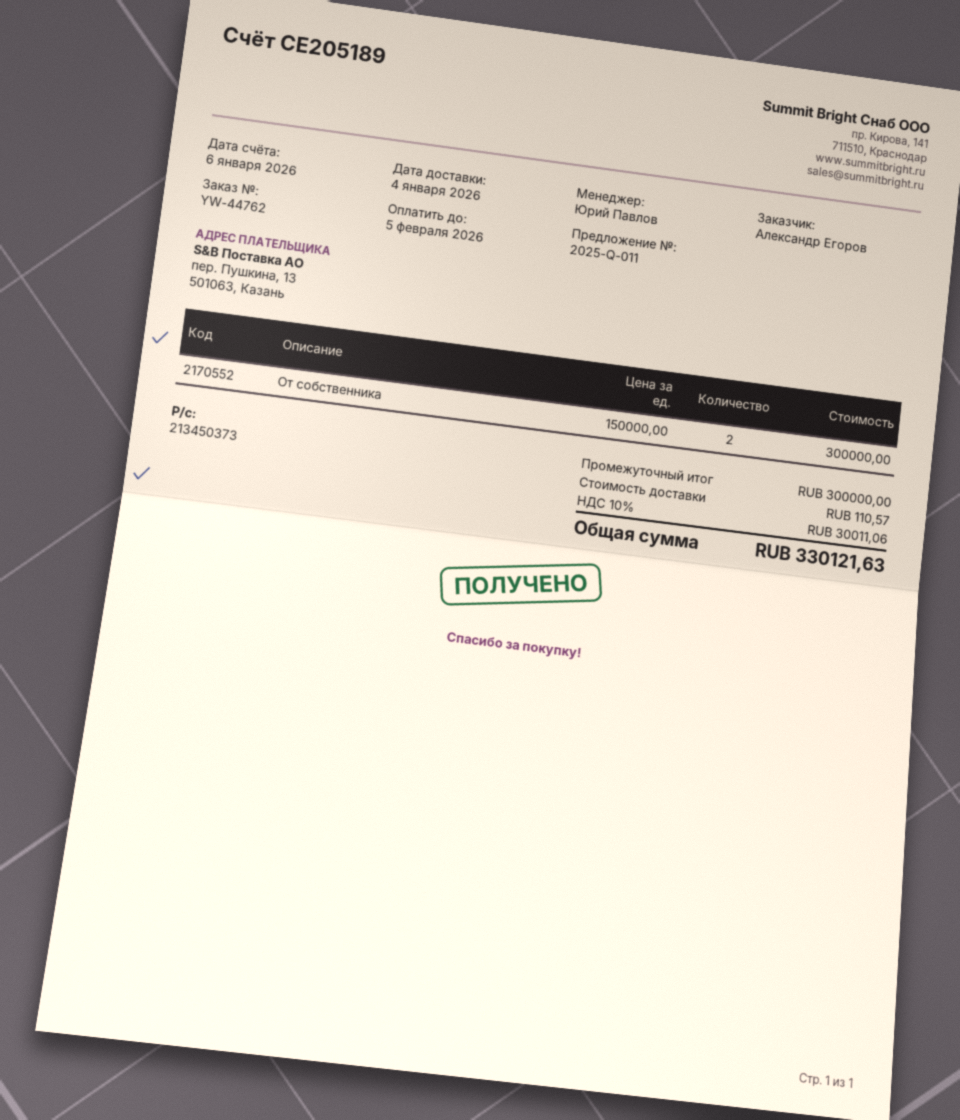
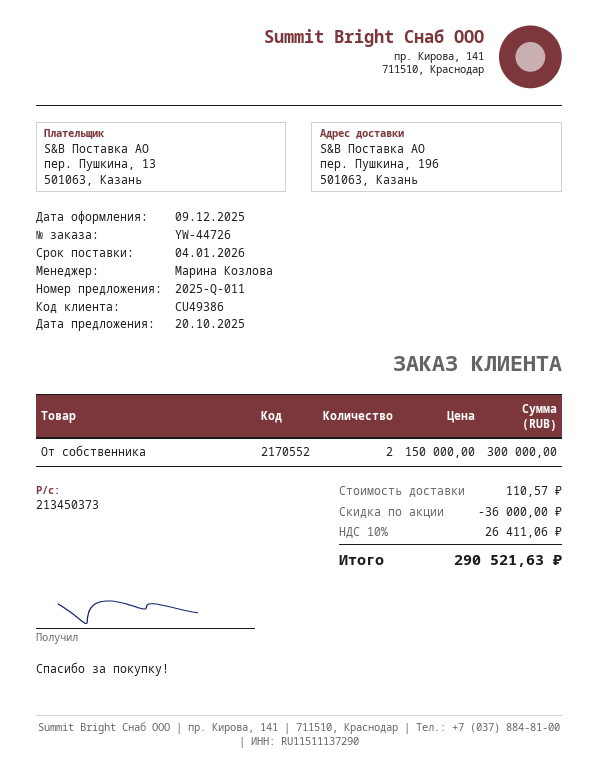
order number: YW-44762 -> YW-44726
sales rep: Юрий Павлов -> Марина Козлова
discount: none -> 36000.00
tax: 10% = 30011.06 -> 10% = 26411.06
total: 330121.63 -> 290521.63

